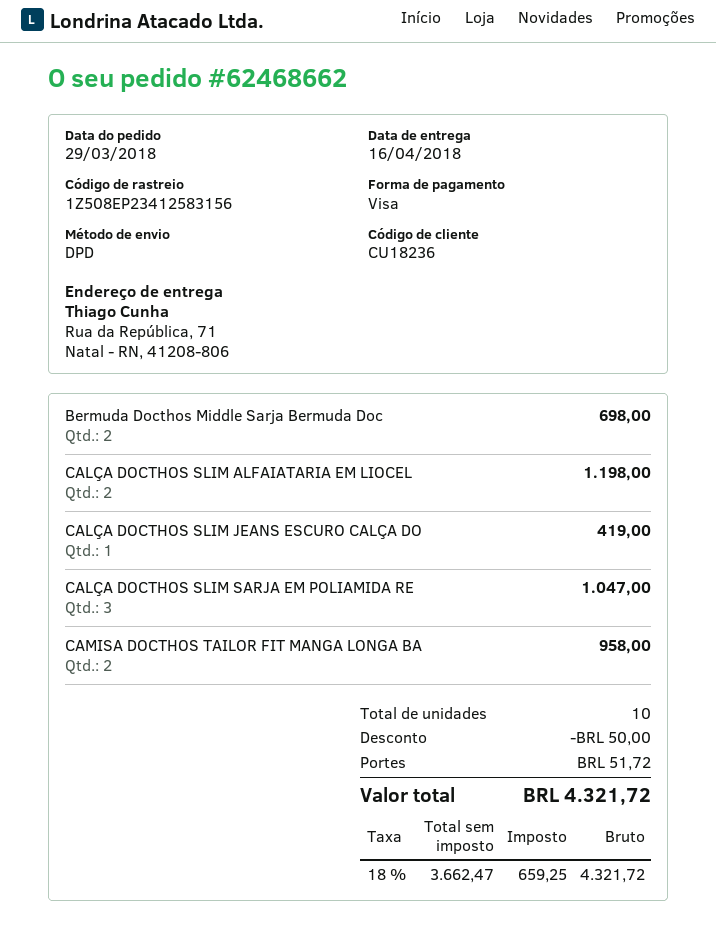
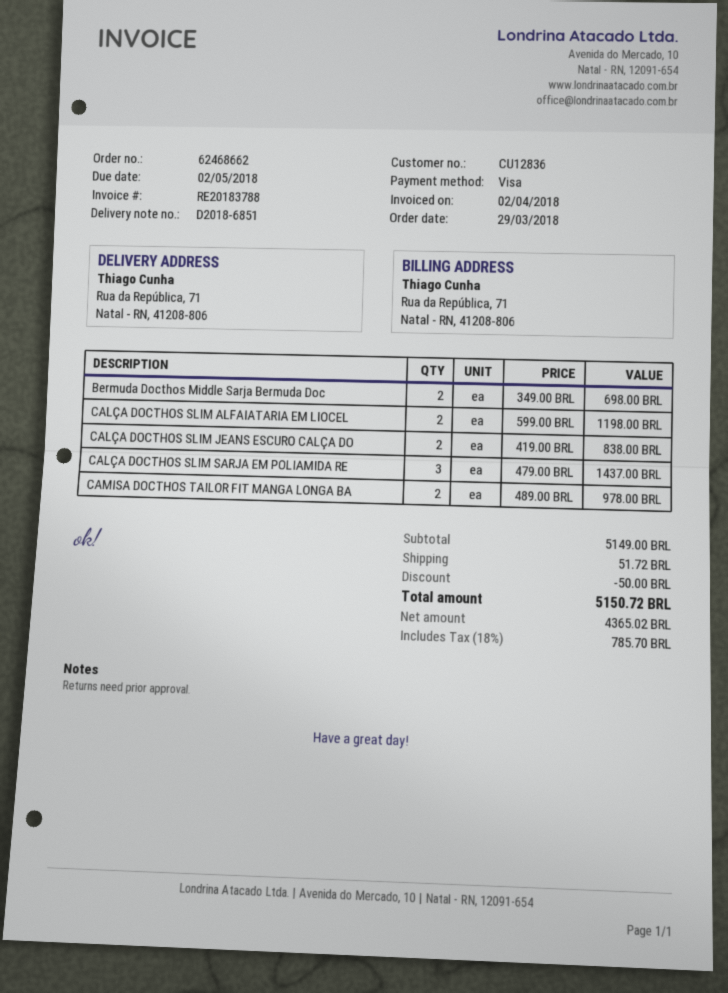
customer number: CU18236 -> CU12836
CALÇA DOCTHOS SLIM JEANS ESCURO CALÇA DO: 1 for 419.00 -> 2 for 838.00
CALÇA DOCTHOS SLIM SARJA EM POLIAMIDA RE: 3 for 1047.00 -> 3 for 1437.00
CAMISA DOCTHOS TAILOR FIT MANGA LONGA BA: 2 for 958.00 -> 2 for 978.00
net: 3662.47 -> 4365.02
tax: 18% = 659.25 -> 18% = 785.70
total: 4321.72 -> 5150.72

